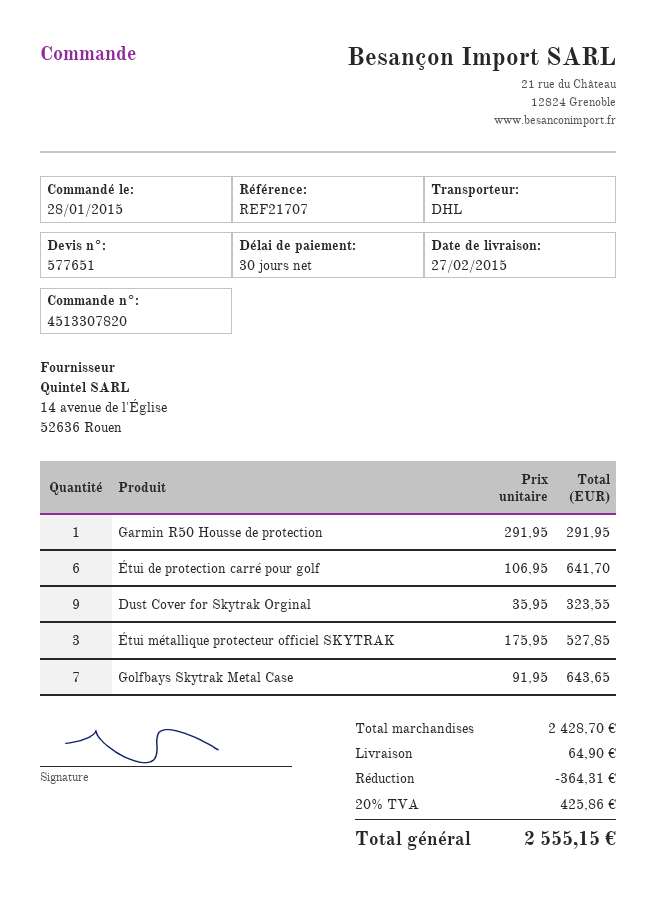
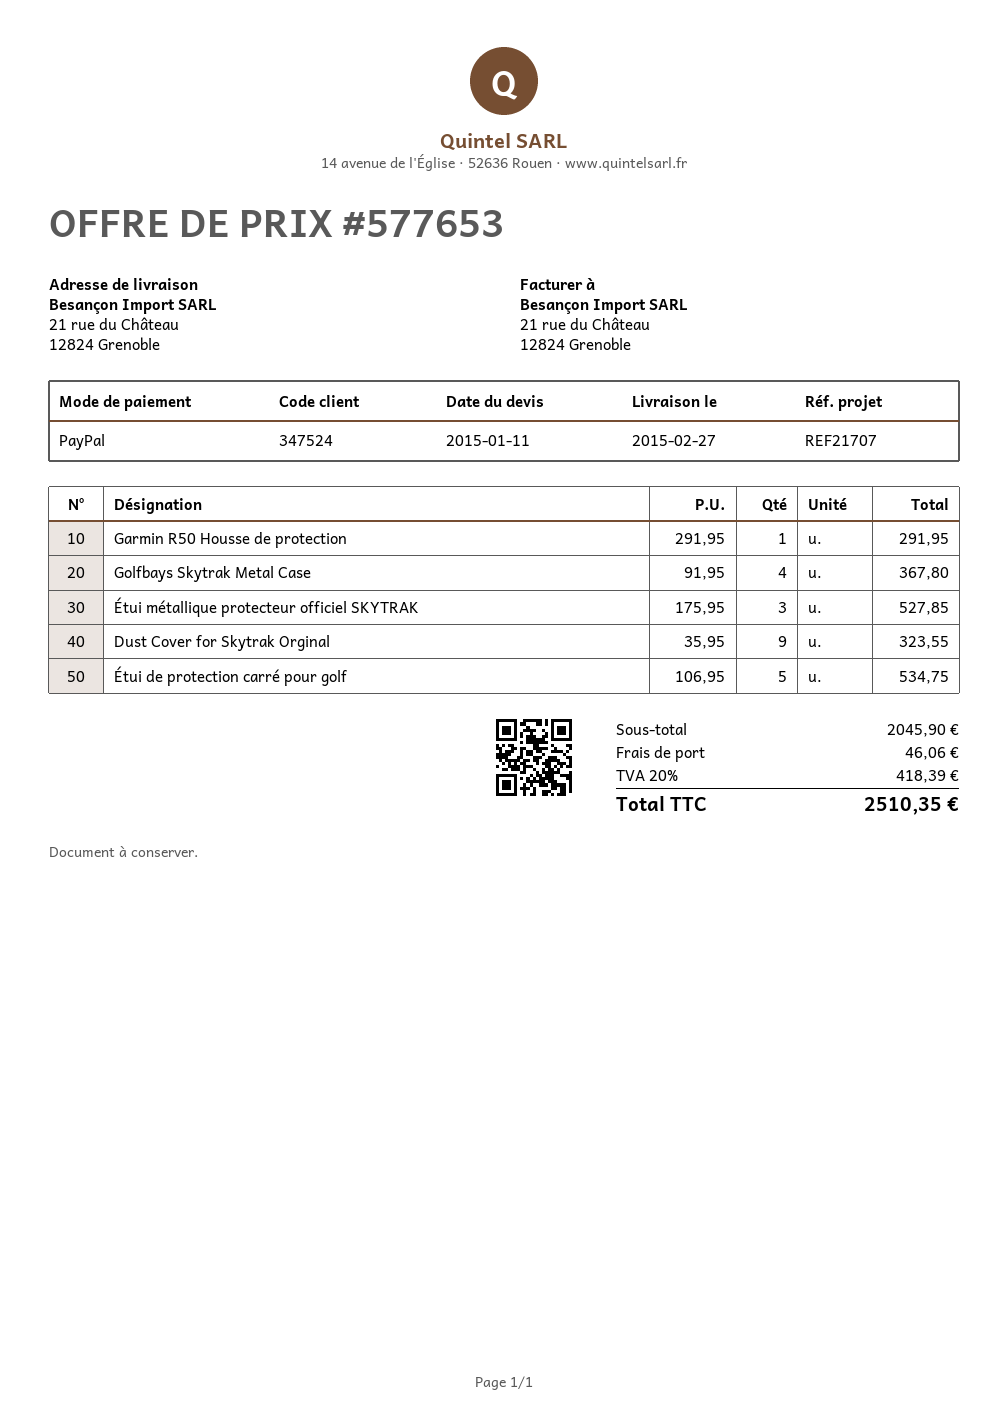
quote number: 577651 -> 577653
Étui de protection carré pour golf: 6 x 106.95 = 641.70 -> 5 x 106.95 = 534.75
Golfbays Skytrak Metal Case: 7 x 91.95 = 643.65 -> 4 x 91.95 = 367.80
subtotal: 2428.70 -> 2045.90
discount: 364.31 -> none
shipping: 64.90 -> 46.06
tax: 20% = 425.86 -> 20% = 418.39
total: 2555.15 -> 2510.35

